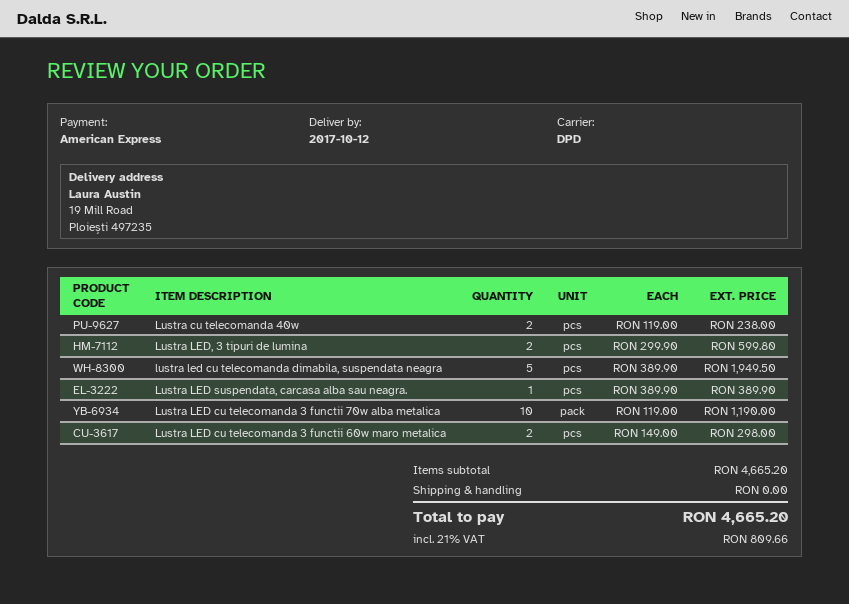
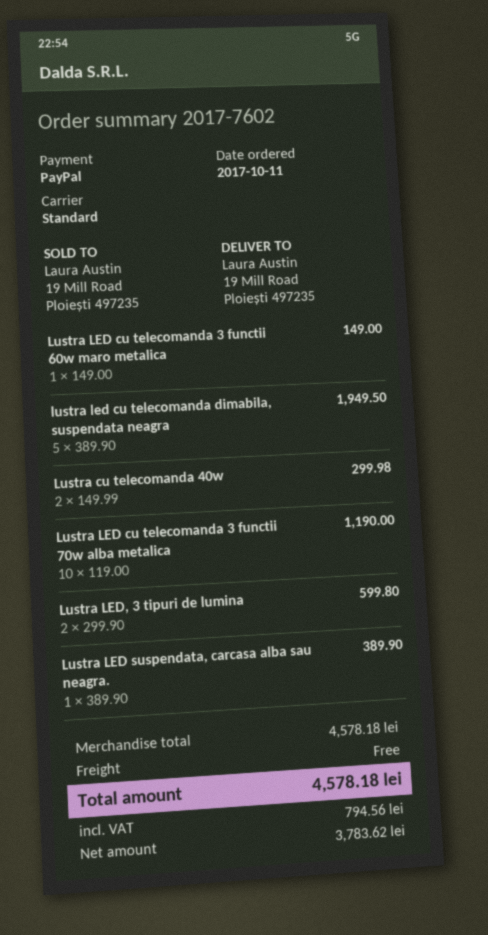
payment method: American Express -> PayPal
shipping method: DPD -> standard
Lustra cu telecomanda 40w: 2 x 119.00 = 238.00 -> 2 x 149.99 = 299.98
Lustra LED cu telecomanda 3 functii 60w maro metalica: 2 x 149.00 = 298.00 -> 1 x 149.00 = 149.00
subtotal: 4665.20 -> 4578.18
tax: 809.66 -> 794.56
total: 4665.20 -> 4578.18

